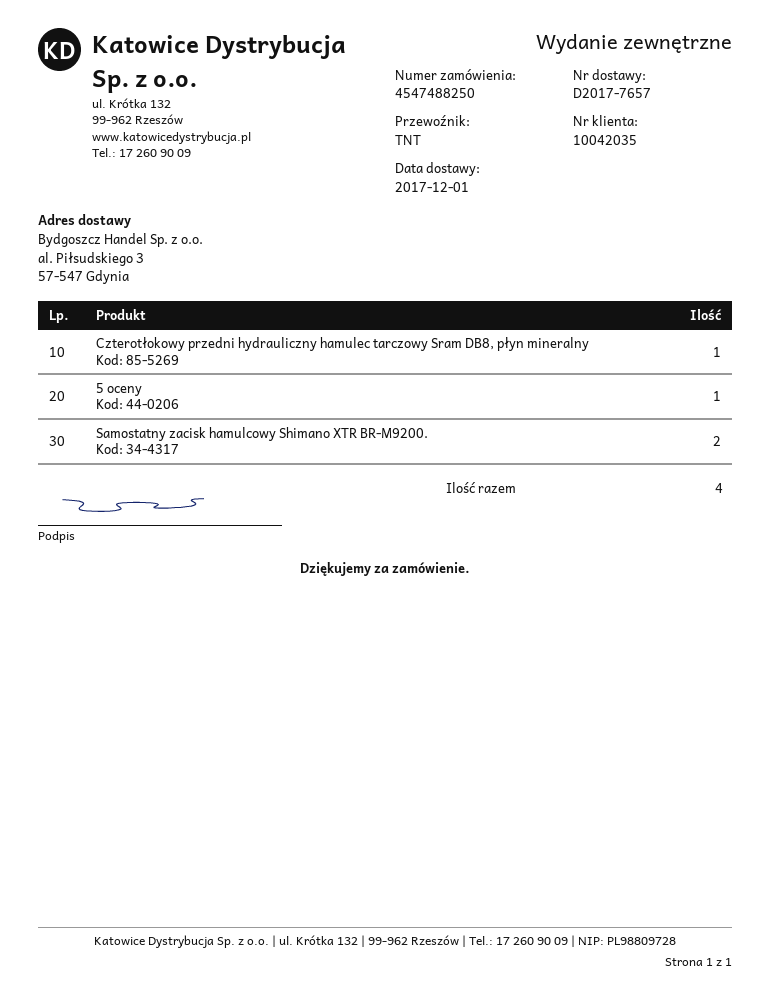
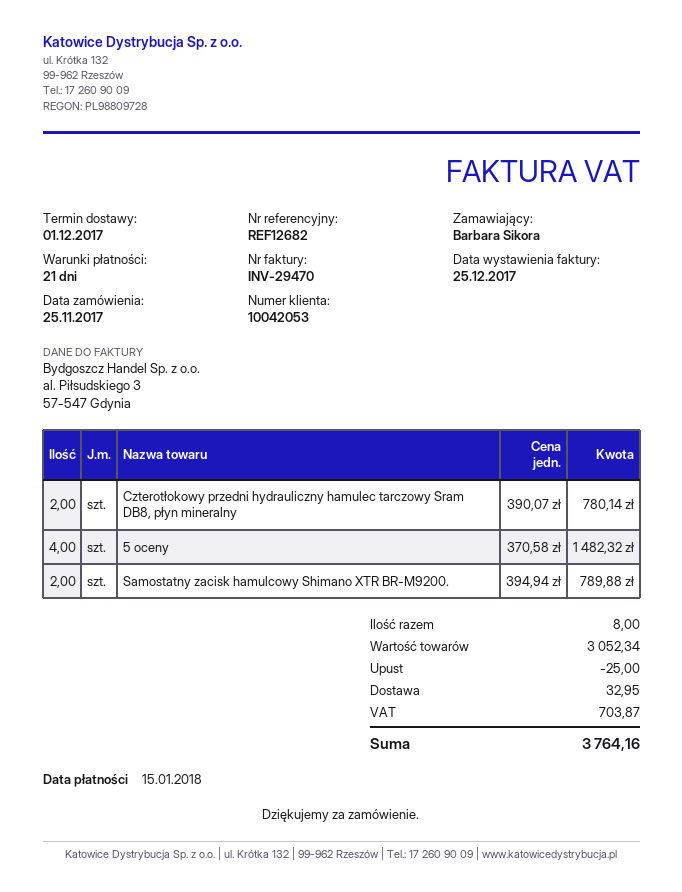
customer number: 10042035 -> 10042053
Czterotłokowy przedni hydrauliczny hamulec tarczowy Sram DB8, płyn mineralny: 1 -> 2
5 oceny: 1 -> 4
total quantity: 4 -> 8

